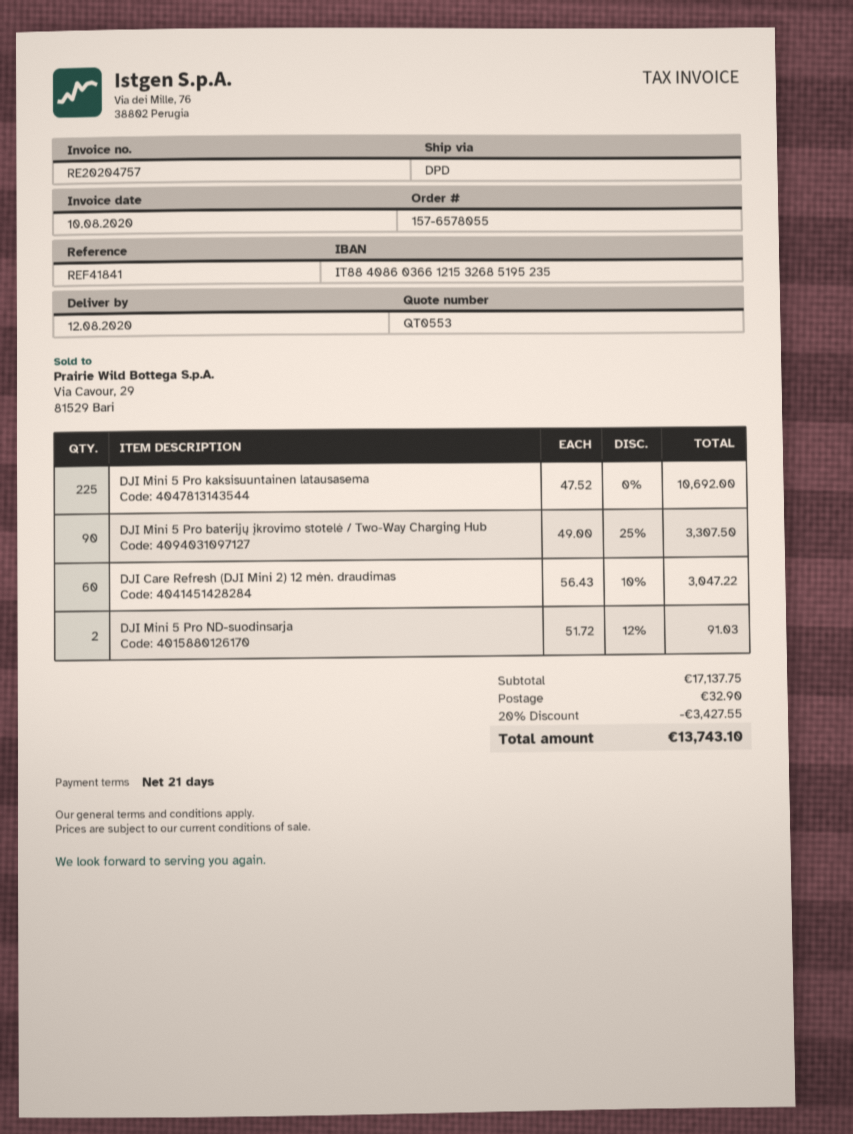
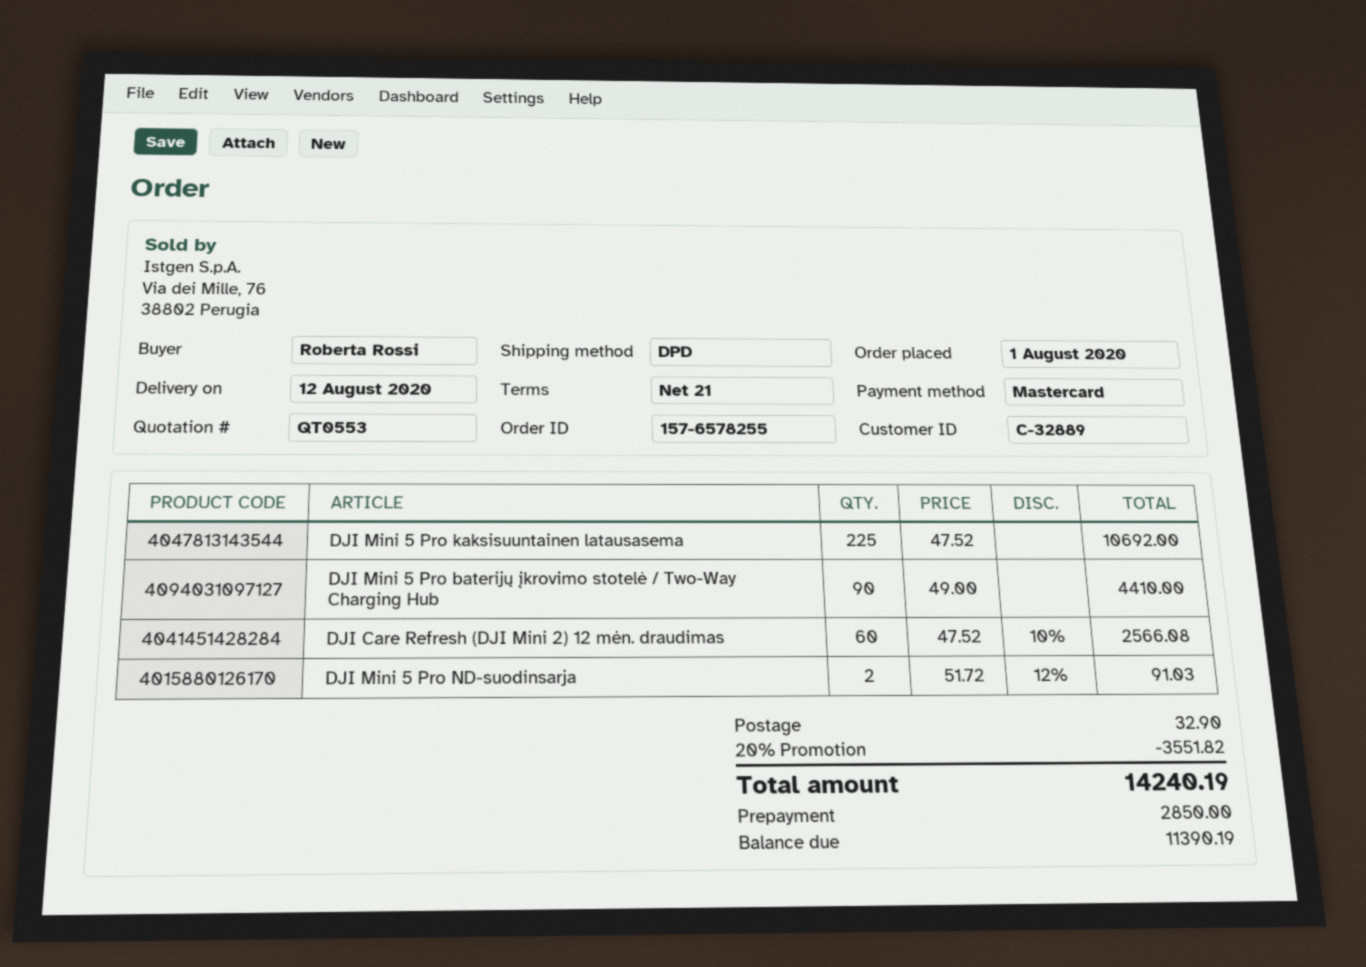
order number: 157-6578055 -> 157-6578255
DJI Mini 5 Pro baterijų įkrovimo stotelė / Two-Way Charging Hub: 90 x 49.00 - 25% = 3307.50 -> 90 x 49.00 = 4410.00
DJI Care Refresh (DJI Mini 2) 12 mėn. draudimas: 60 x 56.43 - 10% = 3047.22 -> 60 x 47.52 - 10% = 2566.08
discount: 20% = 3427.55 -> 20% = 3551.82
total: 13743.10 -> 14240.19

